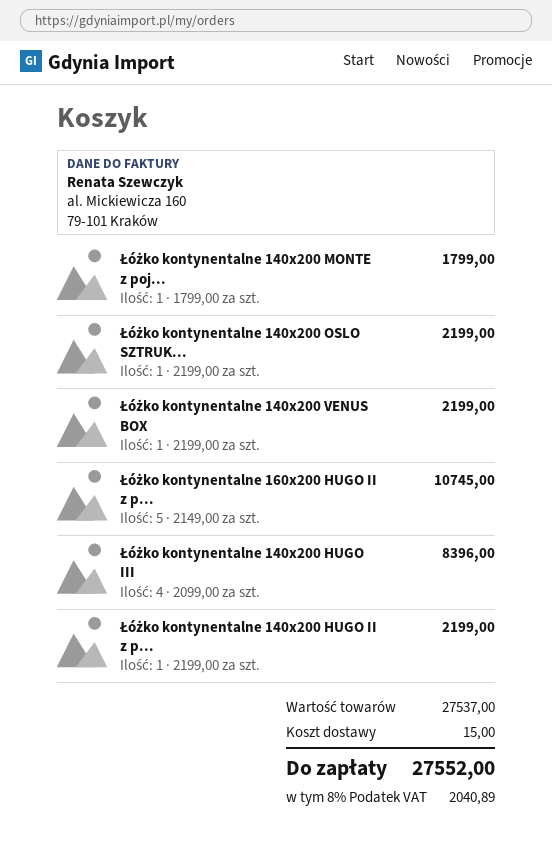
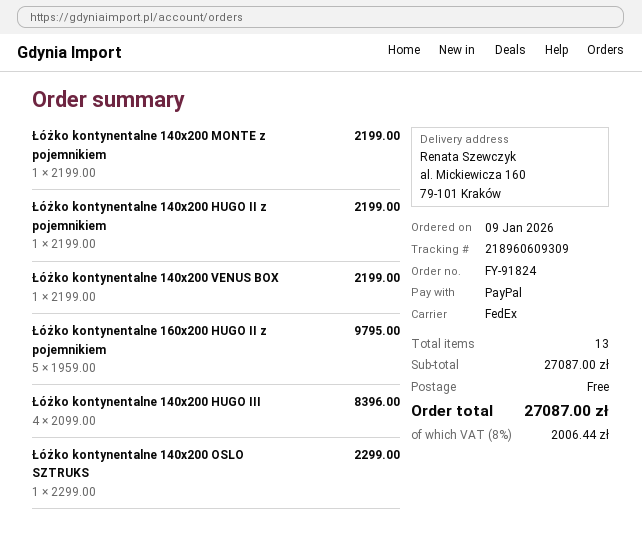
Łóżko kontynentalne 140x200 MONTE z poj...: 1 x 1799.00 = 1799.00 -> 1 x 2199.00 = 2199.00
Łóżko kontynentalne 140x200 OSLO SZTRUK...: 1 x 2199.00 = 2199.00 -> 1 x 2299.00 = 2299.00
Łóżko kontynentalne 160x200 HUGO II z p...: 5 x 2149.00 = 10745.00 -> 5 x 1959.00 = 9795.00
subtotal: 27537.00 -> 27087.00
shipping: 15.00 -> 0.00
tax: 8% = 2040.89 -> 8% = 2006.44
total: 27552.00 -> 27087.00

